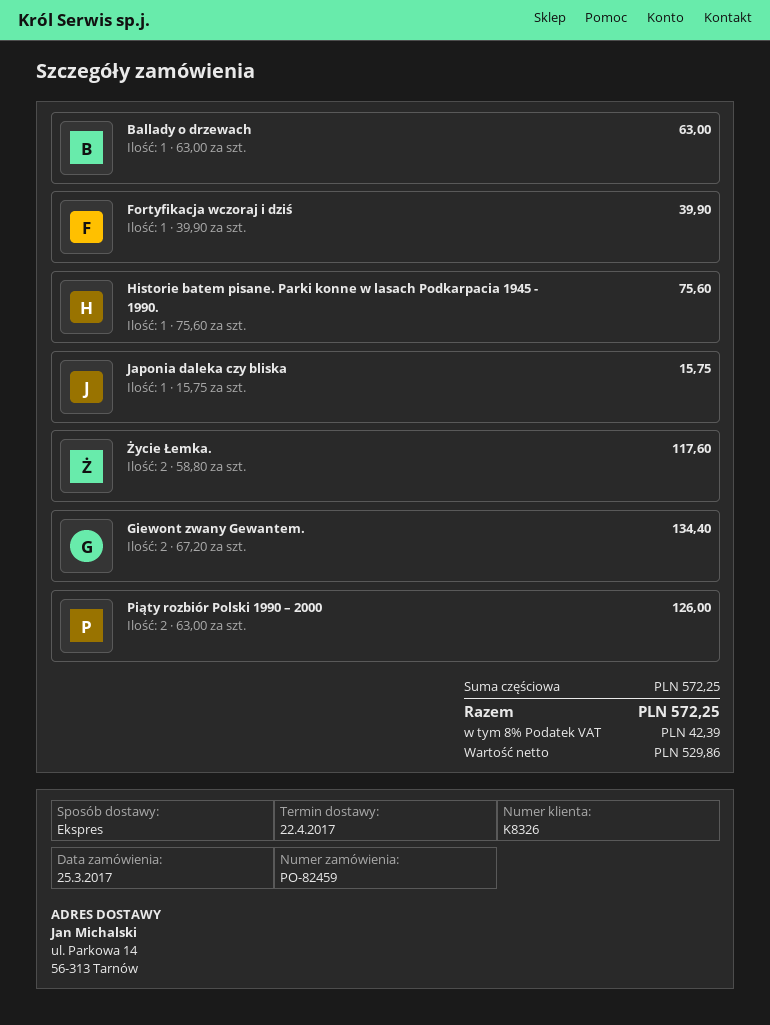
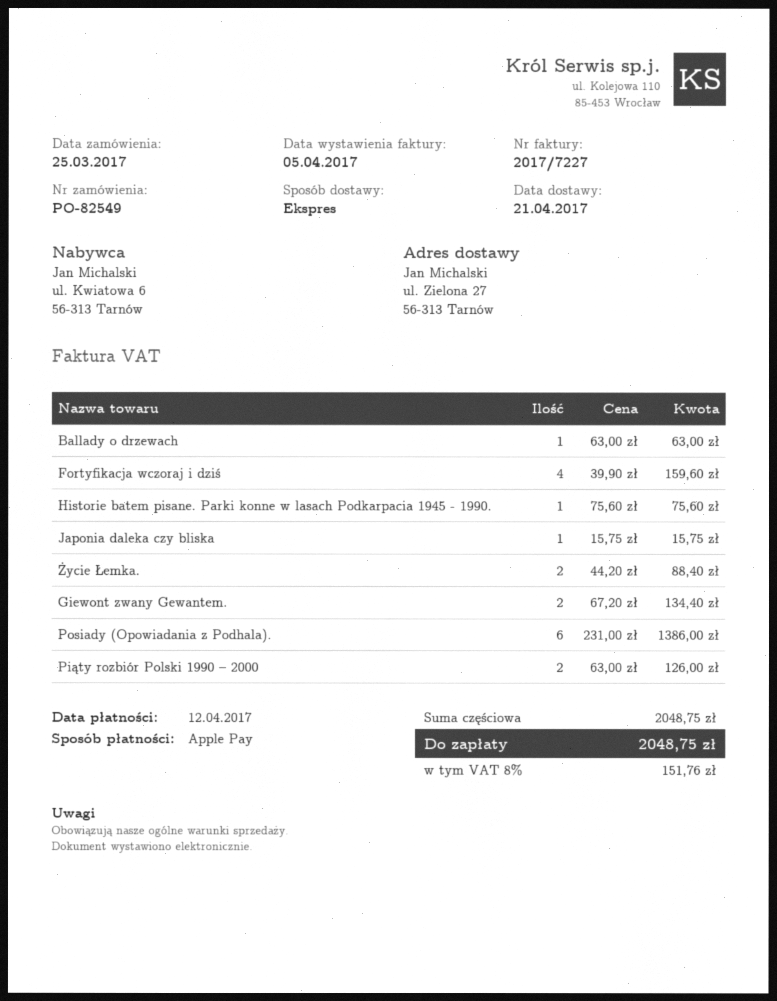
order number: PO-82459 -> PO-82549
delivery date: 2017-04-22 -> 2017-04-21
ship to: ul. Parkowa 14, 56-313 Tarnów -> ul. Zielona 27, 56-313 Tarnów
Fortyfikacja wczoraj i dziś: 1 x 39.90 = 39.90 -> 4 x 39.90 = 159.60
Życie Łemka.: 2 x 58.80 = 117.60 -> 2 x 44.20 = 88.40
Posiady (Opowiadania z Podhala).: none -> 6 x 231.00 = 1386.00
subtotal: 572.25 -> 2048.75
tax: 8% = 42.39 -> 8% = 151.76
total: 572.25 -> 2048.75

